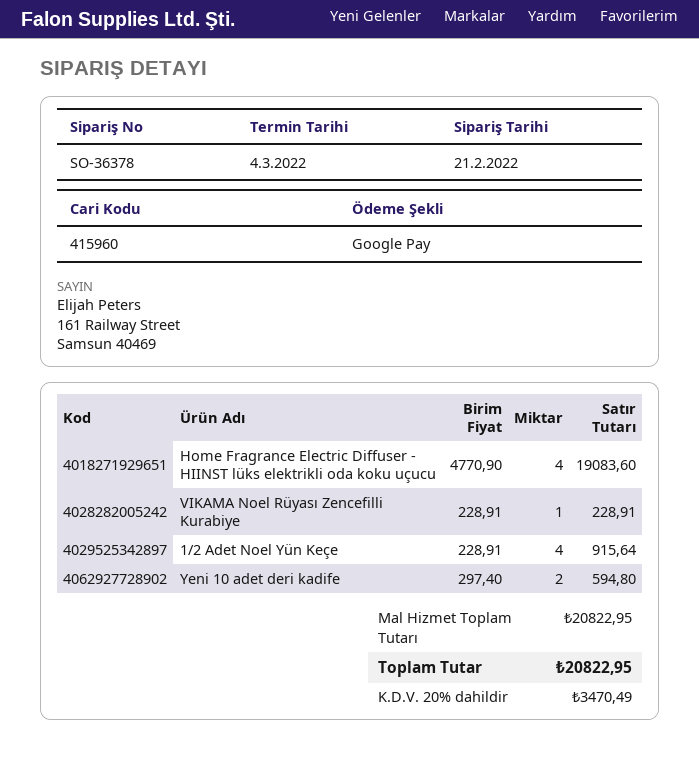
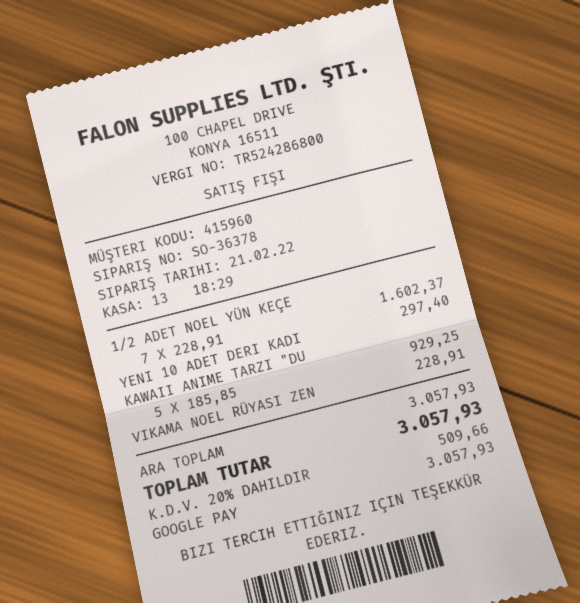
Home Fragrance Electric Diffuser - HIINST lüks elektrikli oda koku uçucu: 4 x 4770.90 = 19083.60 -> none
1/2 Adet Noel Yün Keçe: 4 x 228.91 = 915.64 -> 7 x 228.91 = 1602.37
Yeni 10 adet deri kadife: 2 x 297.40 = 594.80 -> 1 x 297.40 = 297.40
KAWAII ANIME TARZI "DU: none -> 5 x 185.85 = 929.25
subtotal: 20822.95 -> 3057.93
tax: 20% = 3470.49 -> 20% = 509.66
total: 20822.95 -> 3057.93

